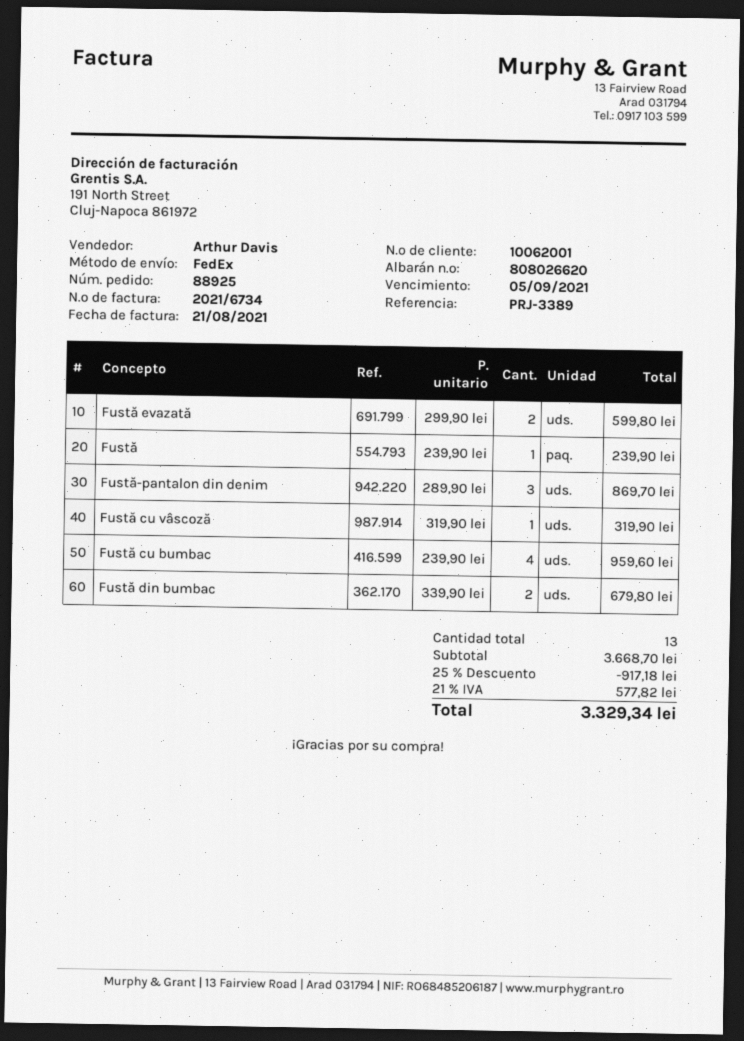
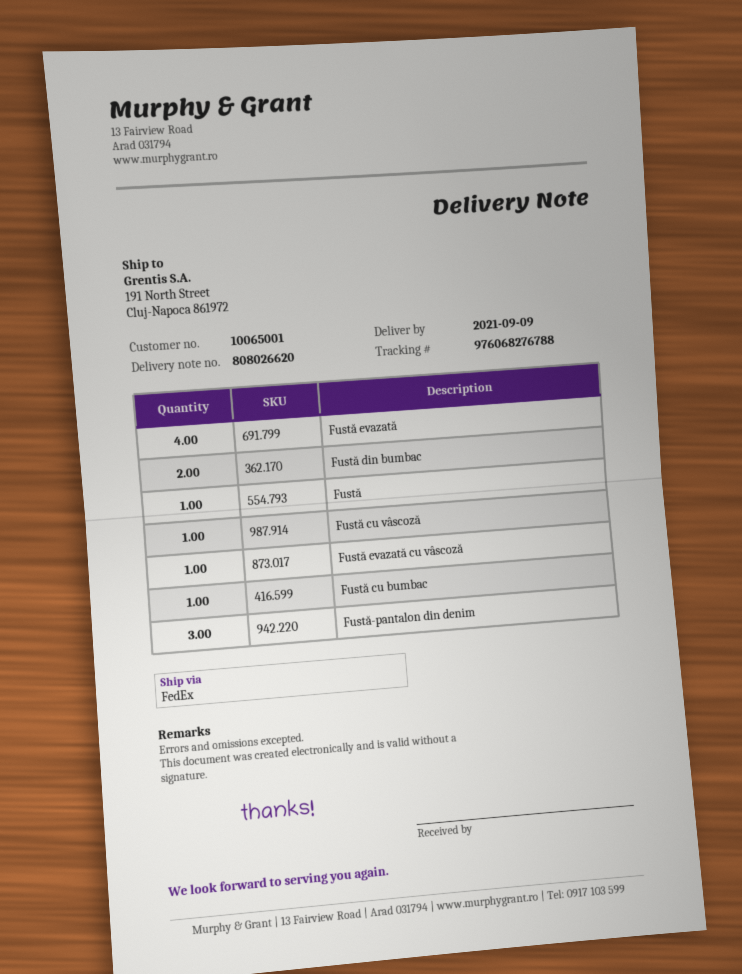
customer number: 10062001 -> 10065001
Fustă evazată: 2 -> 4
Fustă cu bumbac: 4 -> 1
Fustă evazată cu vâscoză: none -> 1

